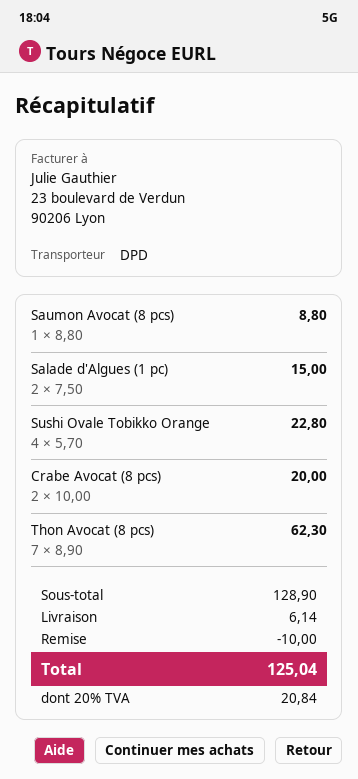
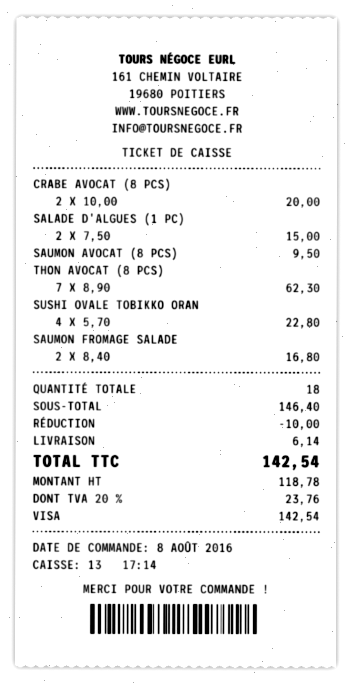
Saumon Avocat (8 pcs): 1 x 8.80 = 8.80 -> 1 x 9.50 = 9.50
SAUMON FROMAGE SALADE: none -> 2 x 8.40 = 16.80
subtotal: 128.90 -> 146.40
tax: 20% = 20.84 -> 20% = 23.76
total: 125.04 -> 142.54

